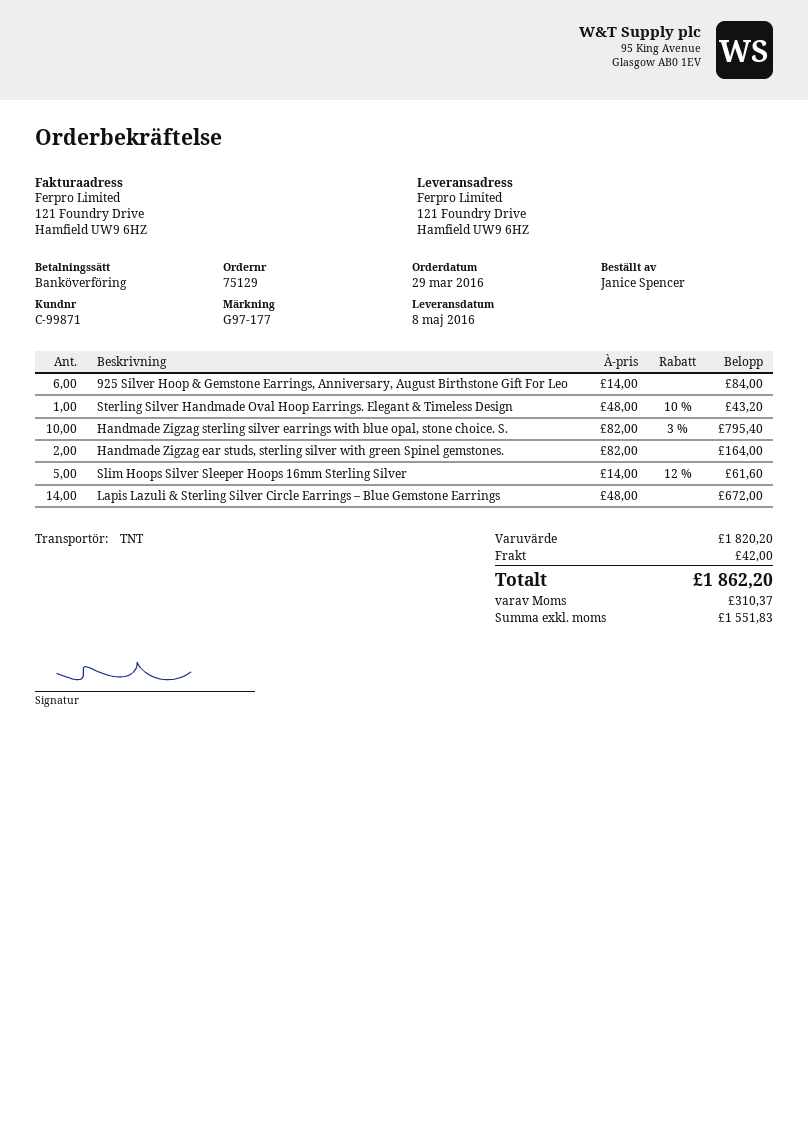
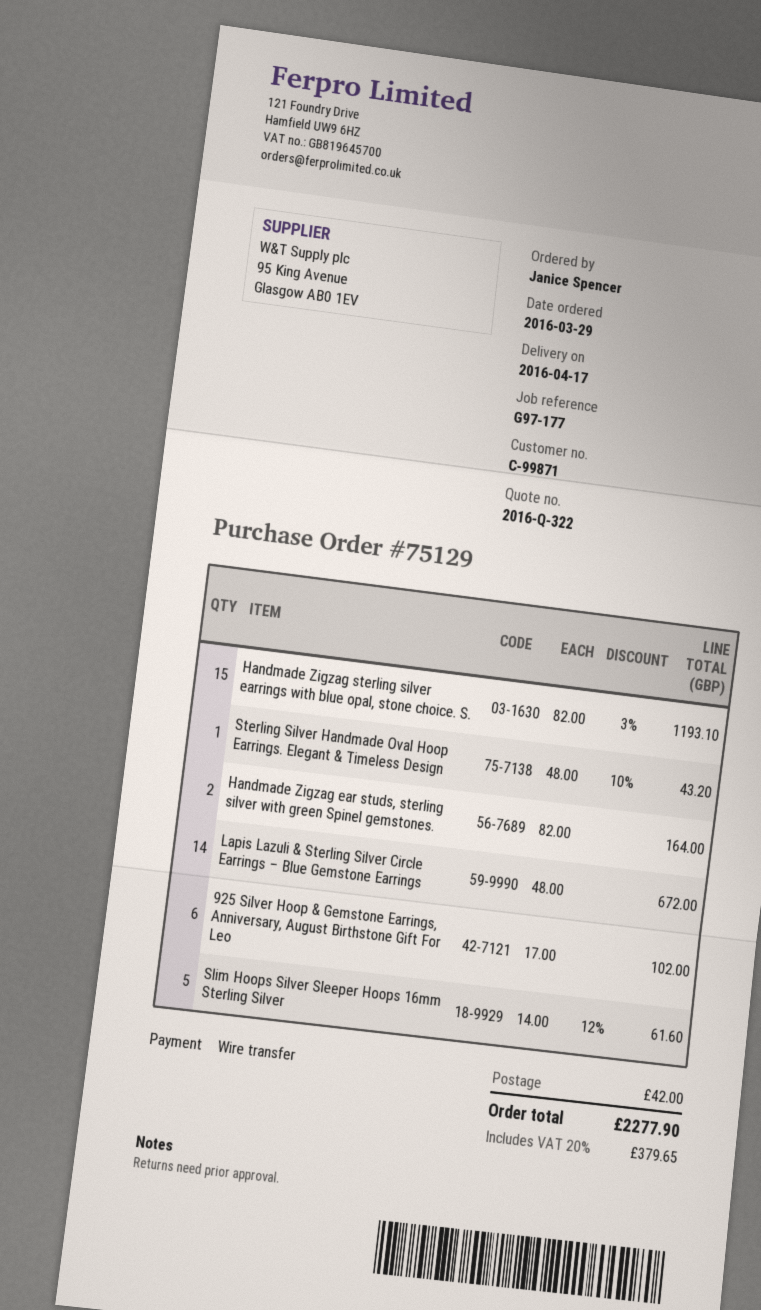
delivery date: 2016-05-08 -> 2016-04-17
925 Silver Hoop & Gemstone Earrings, Anniversary, August Birthstone Gift For Leo: 6 x 14.00 = 84.00 -> 6 x 17.00 = 102.00
Handmade Zigzag sterling silver earrings with blue opal, stone choice. S.: 10 x 82.00 - 3% = 795.40 -> 15 x 82.00 - 3% = 1193.10
tax: 310.37 -> 379.65
total: 1862.20 -> 2277.90

